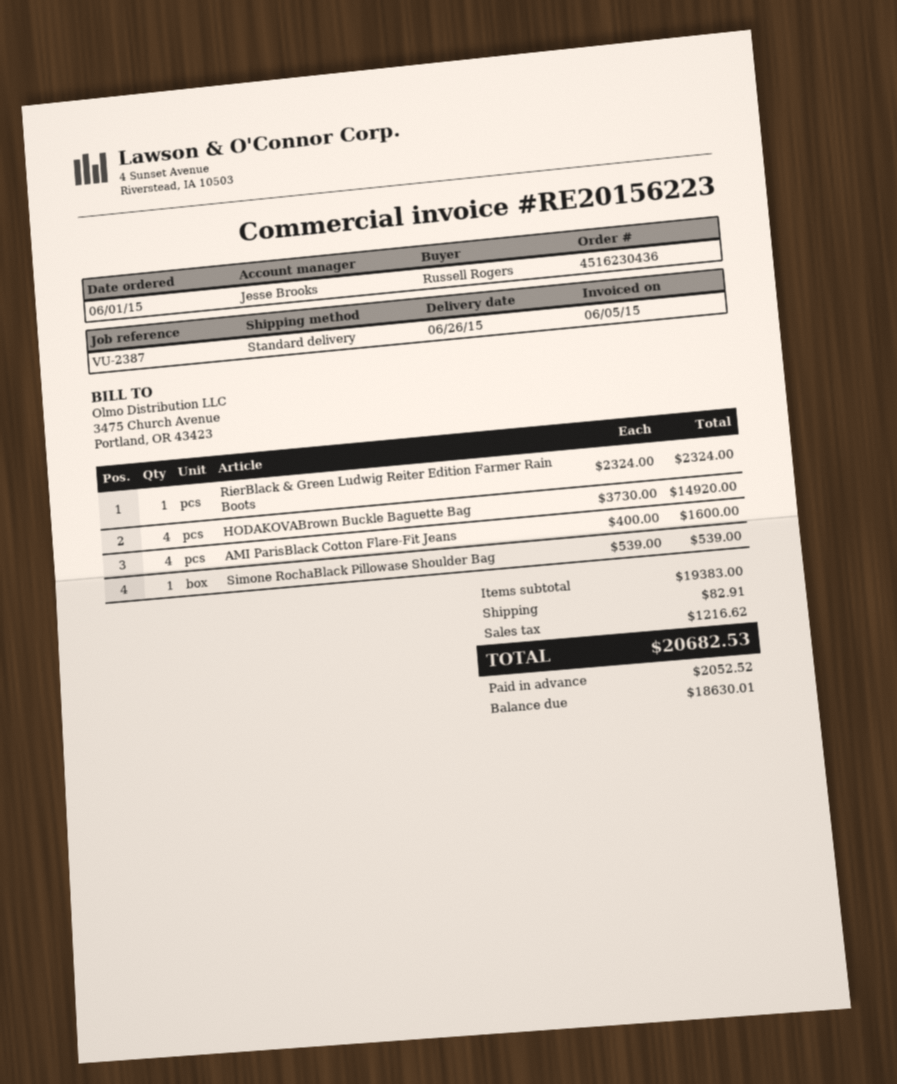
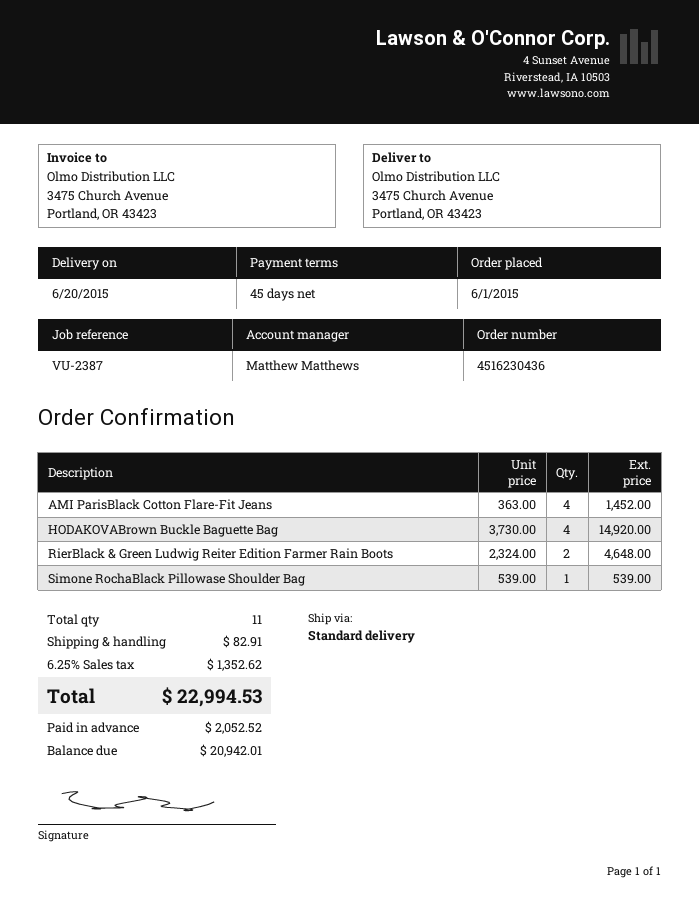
delivery date: 2015-06-26 -> 2015-06-20
sales rep: Jesse Brooks -> Matthew Matthews
RierBlack & Green Ludwig Reiter Edition Farmer Rain Boots: 1 x 2324.00 = 2324.00 -> 2 x 2324.00 = 4648.00
AMI ParisBlack Cotton Flare-Fit Jeans: 4 x 400.00 = 1600.00 -> 4 x 363.00 = 1452.00
tax: 1216.62 -> 1352.62
total: 20682.53 -> 22994.53
balance: 18630.01 -> 20942.01

